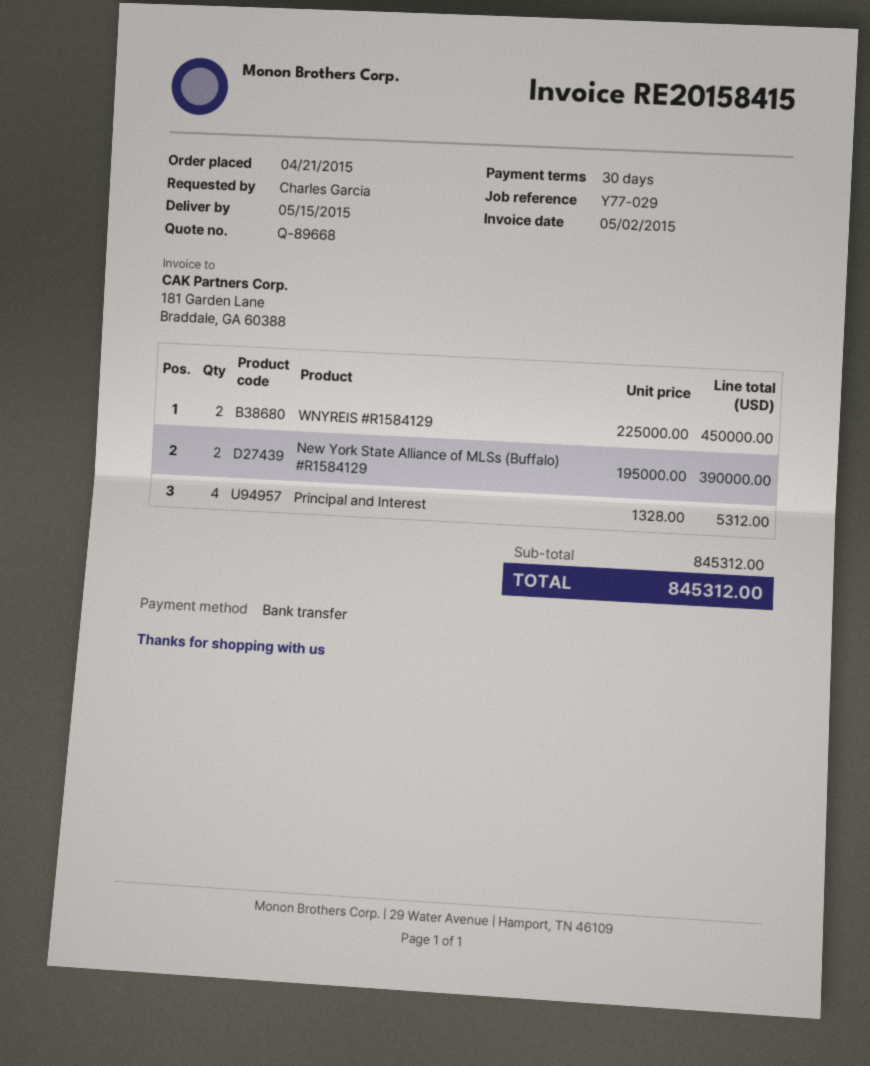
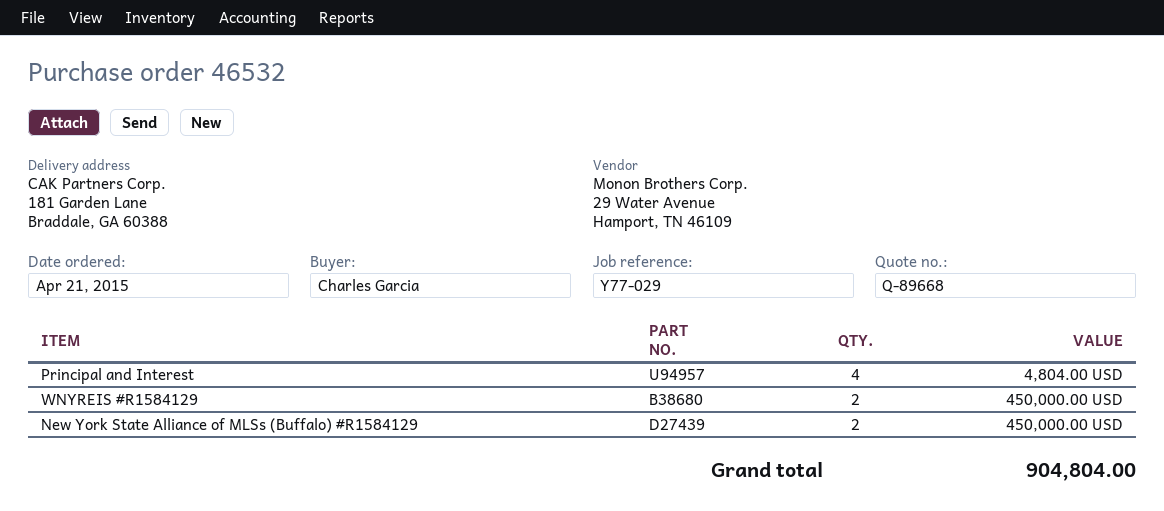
New York State Alliance of MLSs (Buffalo) #R1584129: 2 for 390000.00 -> 2 for 450000.00
Principal and Interest: 4 for 5312.00 -> 4 for 4804.00
total: 845312.00 -> 904804.00

